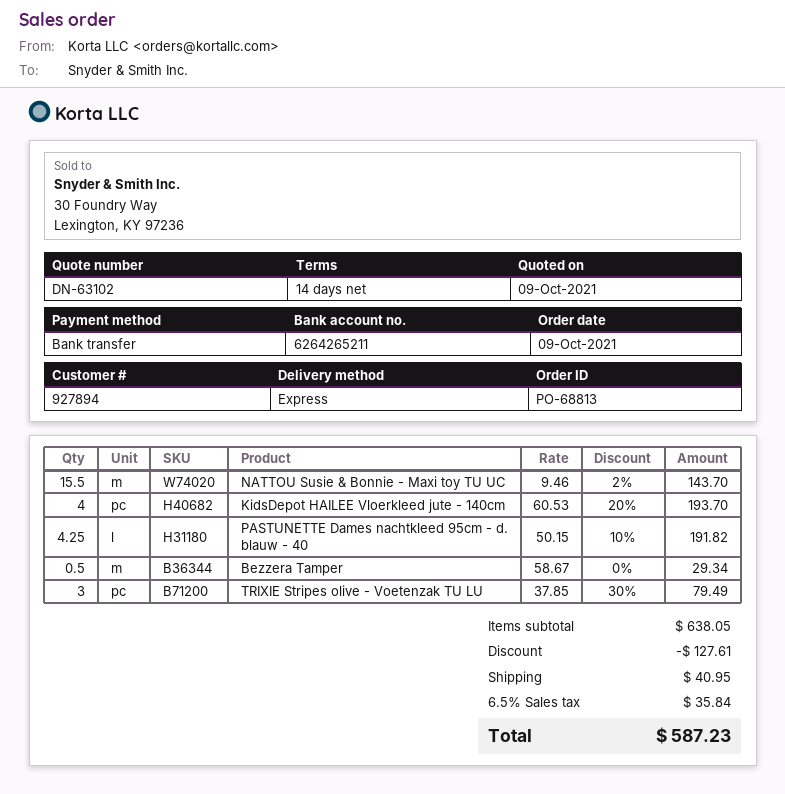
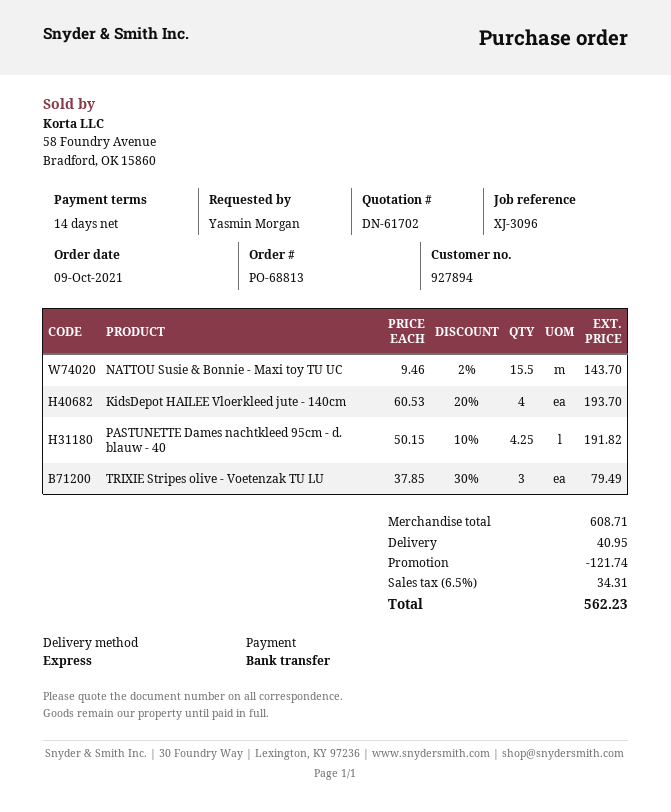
quote number: DN-63102 -> DN-61702
Bezzera Tamper: 0.5 x 58.67 = 29.34 -> none
subtotal: 638.05 -> 608.71
discount: 127.61 -> 121.74
tax: 6.5% = 35.84 -> 6.5% = 34.31
total: 587.23 -> 562.23

